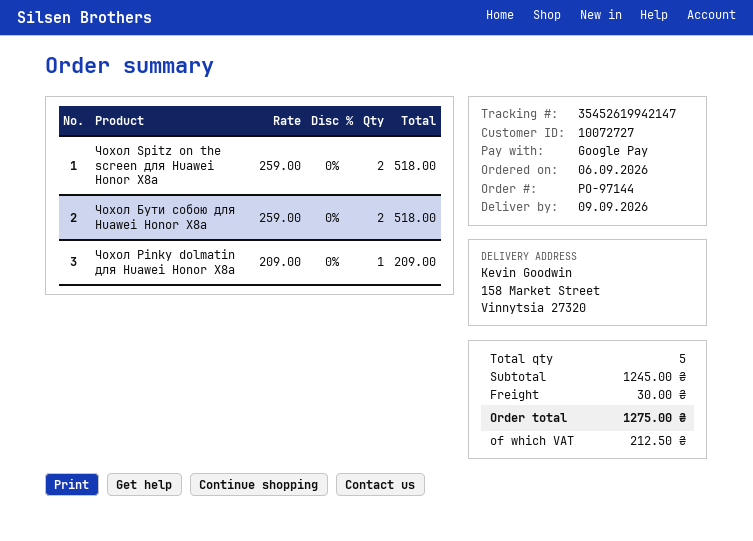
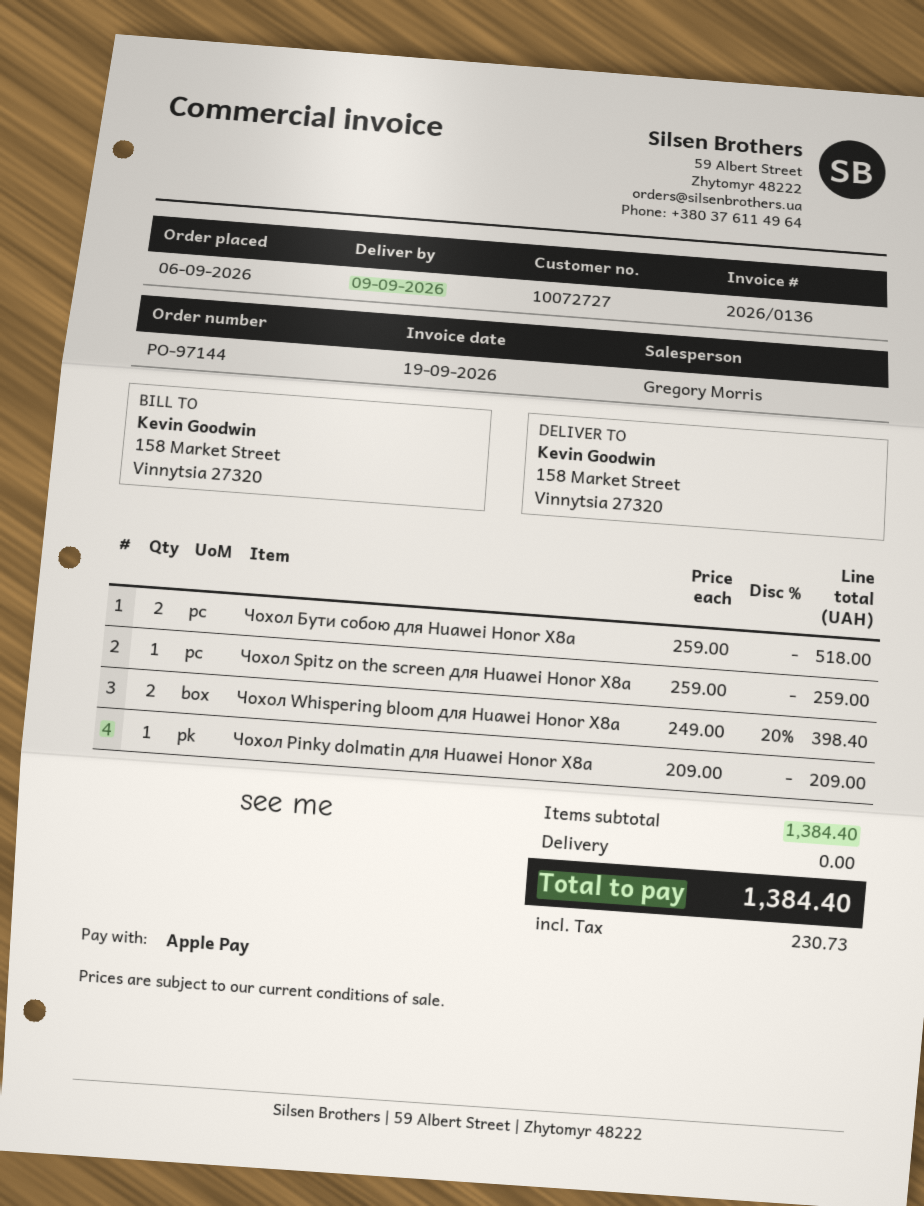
payment method: Google Pay -> Apple Pay
Чохол Spitz on the screen для Huawei Honor X8a: 2 x 259.00 = 518.00 -> 1 x 259.00 = 259.00
Чохол Whispering bloom для Huawei Honor X8a: none -> 2 x 249.00 - 20% = 398.40
subtotal: 1245.00 -> 1384.40
shipping: 30.00 -> 0.00
tax: 212.50 -> 230.73
total: 1275.00 -> 1384.40

